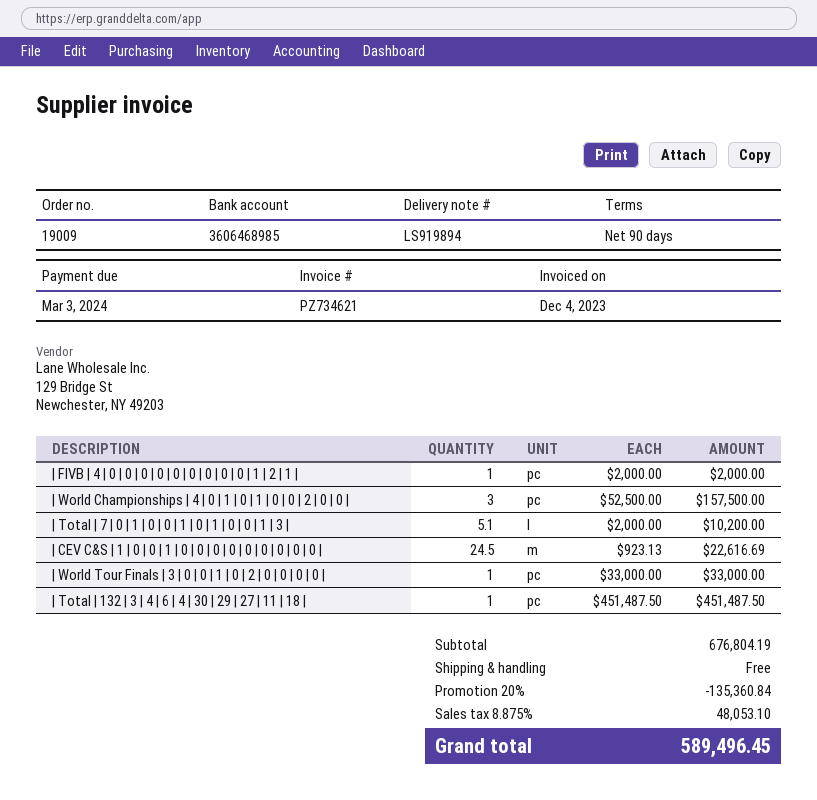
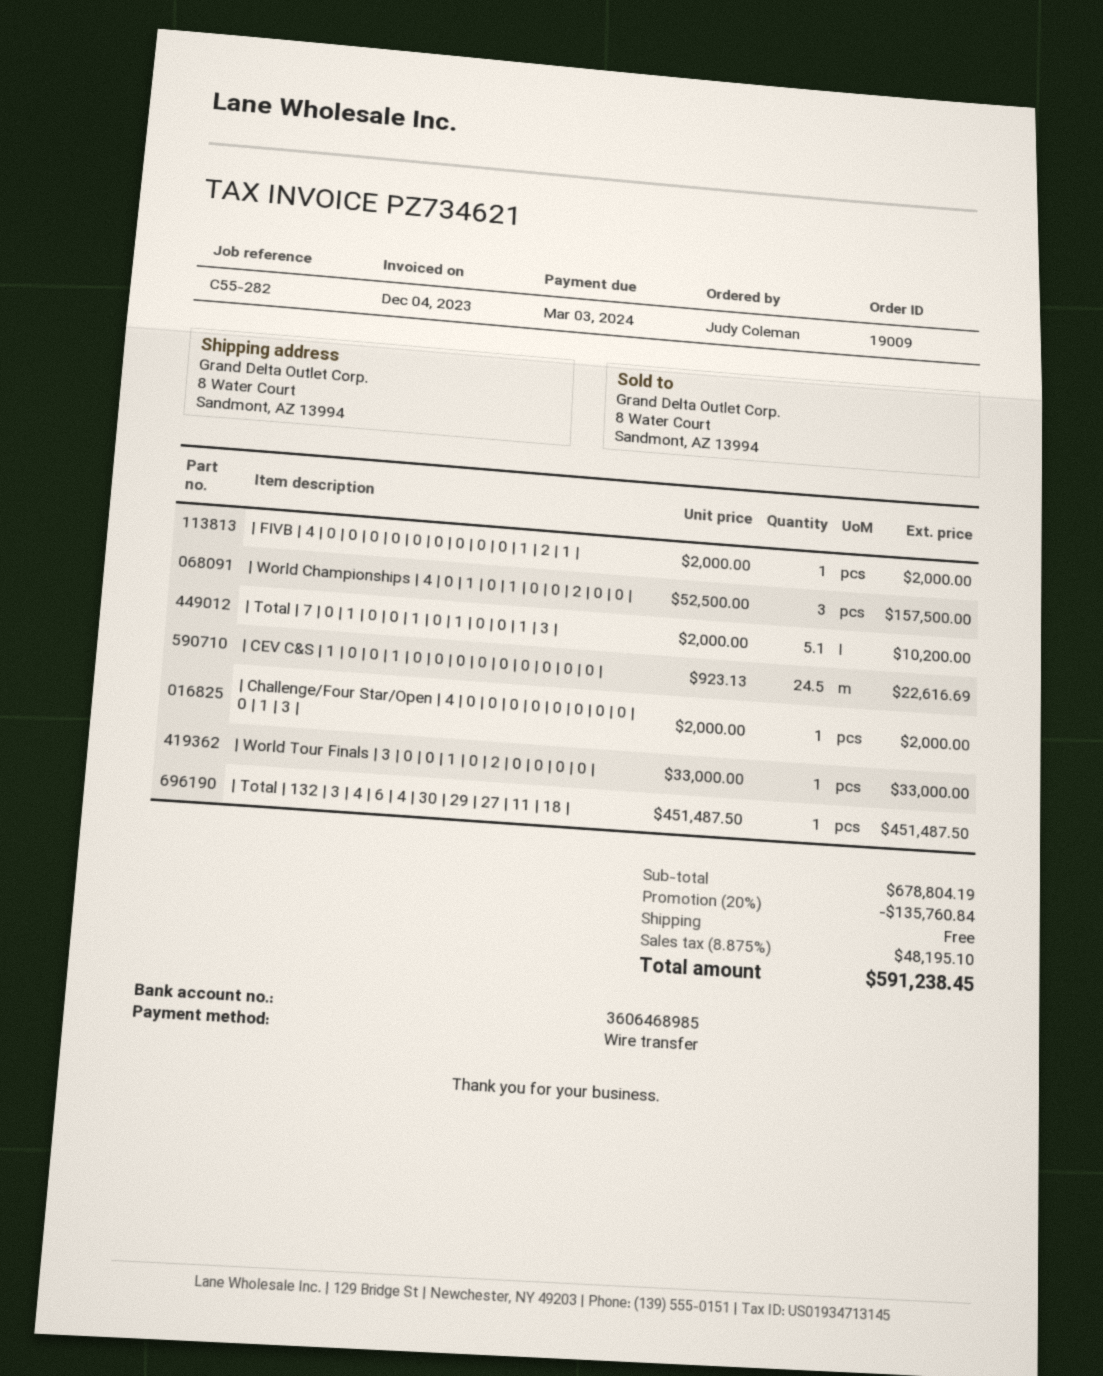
| Challenge/Four Star/Open | 4 | 0 | 0 | 0 | 0 | 0 | 0 | 0 | 0 | 0 | 1 | 3 |: none -> 1 x 2000.00 = 2000.00
subtotal: 676804.19 -> 678804.19
discount: 20% = 135360.84 -> 20% = 135760.84
tax: 8.875% = 48053.10 -> 8.875% = 48195.10
total: 589496.45 -> 591238.45

